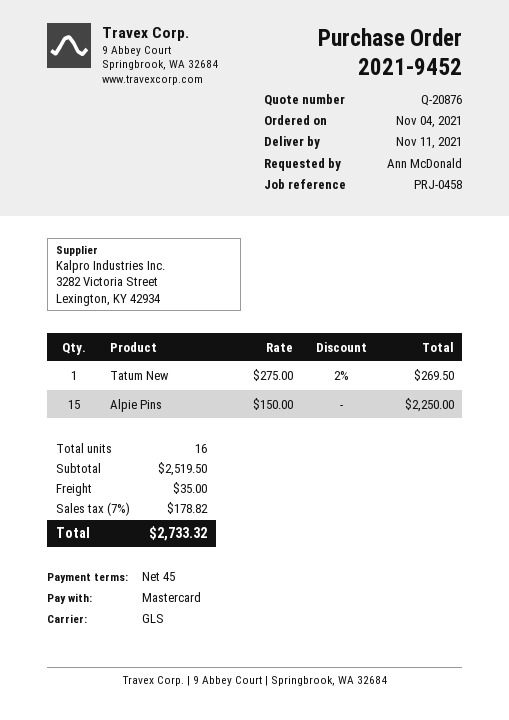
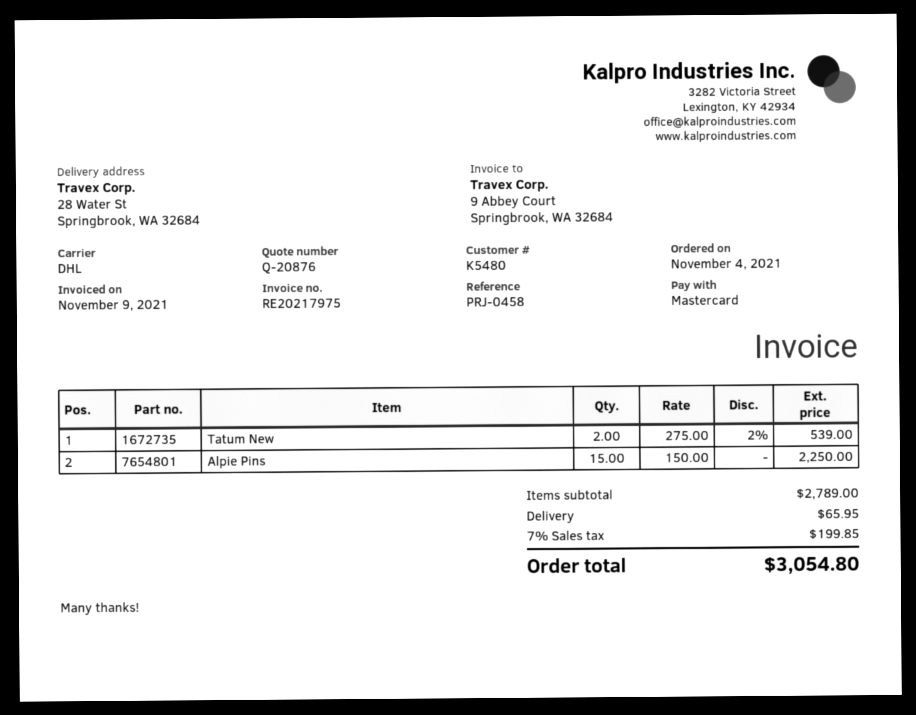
shipping method: GLS -> DHL
Tatum New: 1 x 275.00 - 2% = 269.50 -> 2 x 275.00 - 2% = 539.00
subtotal: 2519.50 -> 2789.00
shipping: 35.00 -> 65.95
tax: 7% = 178.82 -> 7% = 199.85
total: 2733.32 -> 3054.80

